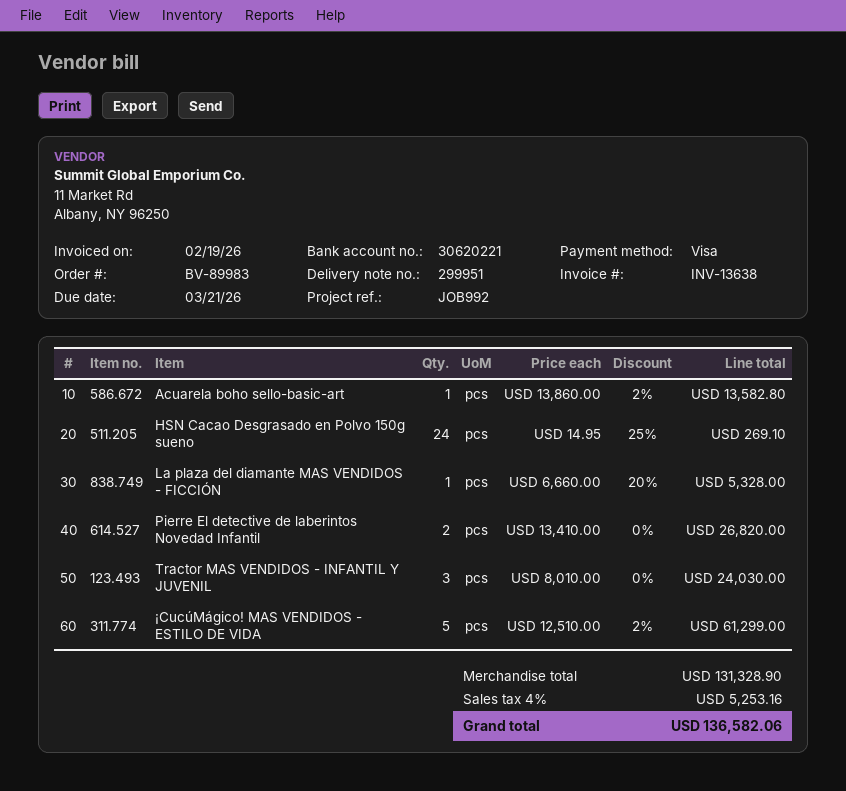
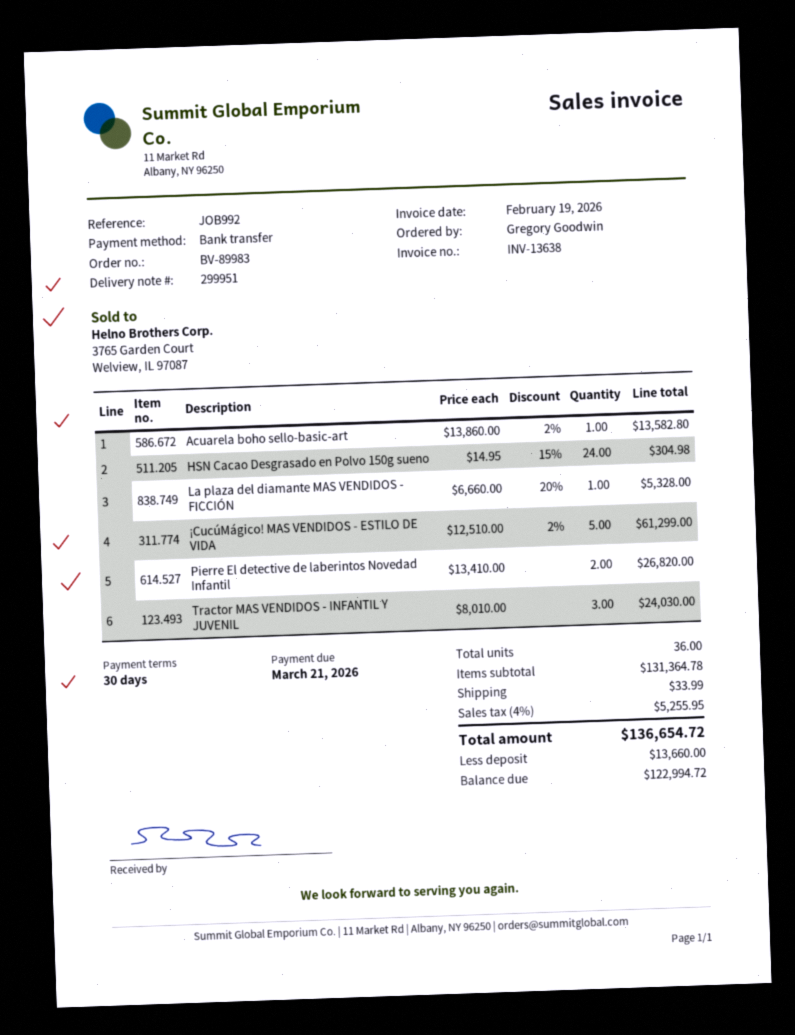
payment method: Visa -> bank transfer
HSN Cacao Desgrasado en Polvo 150g sueno: 24 x 14.95 - 25% = 269.10 -> 24 x 14.95 - 15% = 304.98
subtotal: 131328.90 -> 131364.78
shipping: none -> 33.99
tax: 4% = 5253.16 -> 4% = 5255.95
total: 136582.06 -> 136654.72

